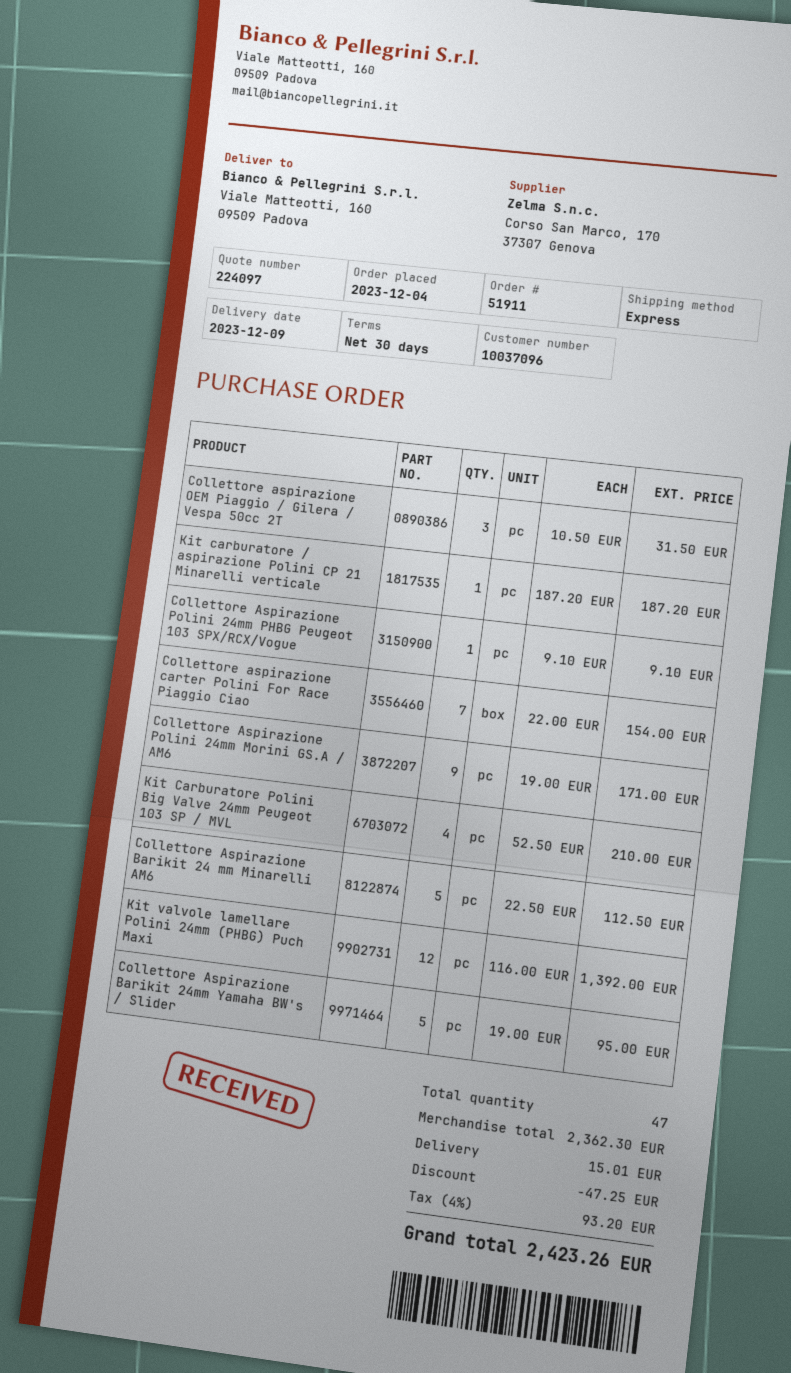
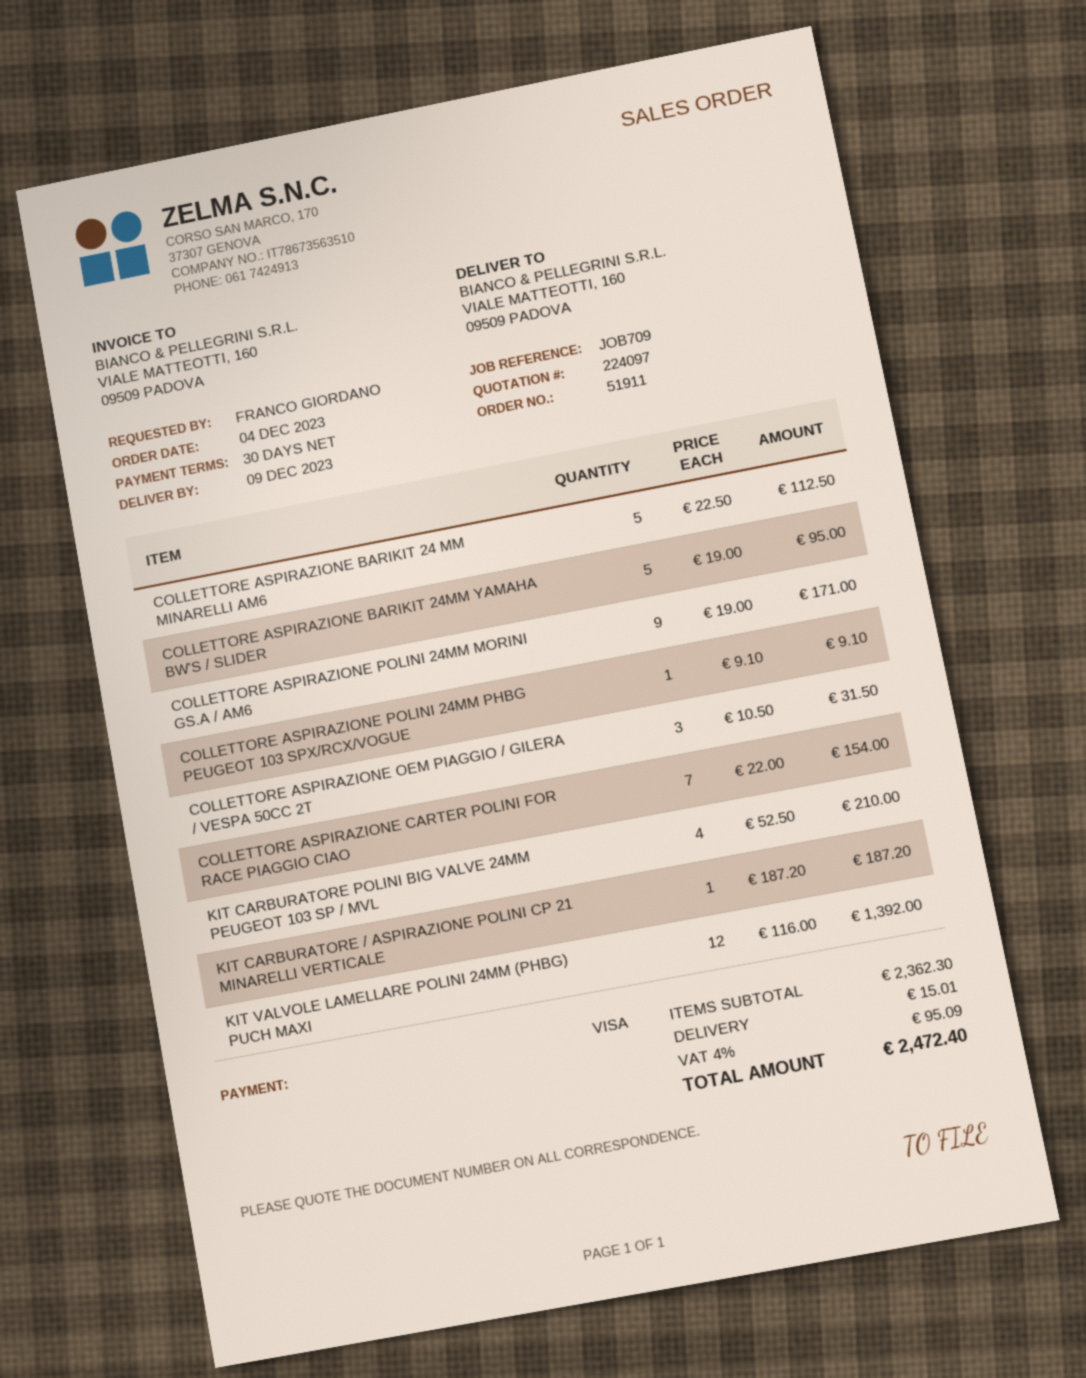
discount: 47.25 -> none
tax: 4% = 93.20 -> 4% = 95.09
total: 2423.26 -> 2472.40

